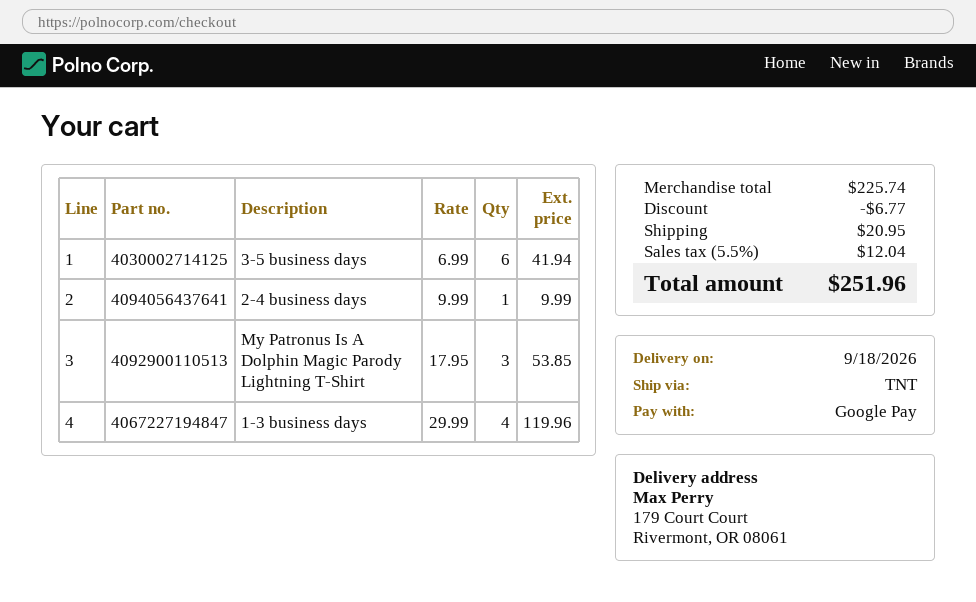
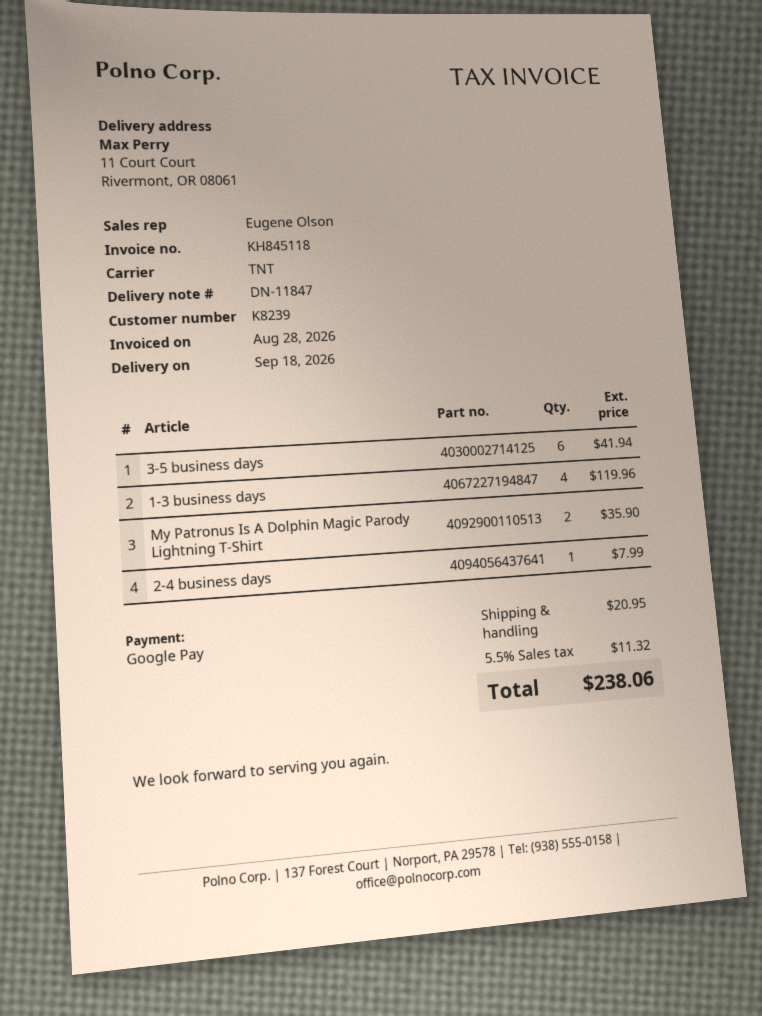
ship to: 179 Court Court, Rivermont, OR 08061 -> 11 Court Court, Rivermont, OR 08061
2-4 business days: 1 for 9.99 -> 1 for 7.99
My Patronus Is A Dolphin Magic Parody Lightning T-Shirt: 3 for 53.85 -> 2 for 35.90
discount: 6.77 -> none
tax: 5.5% = 12.04 -> 5.5% = 11.32
total: 251.96 -> 238.06

